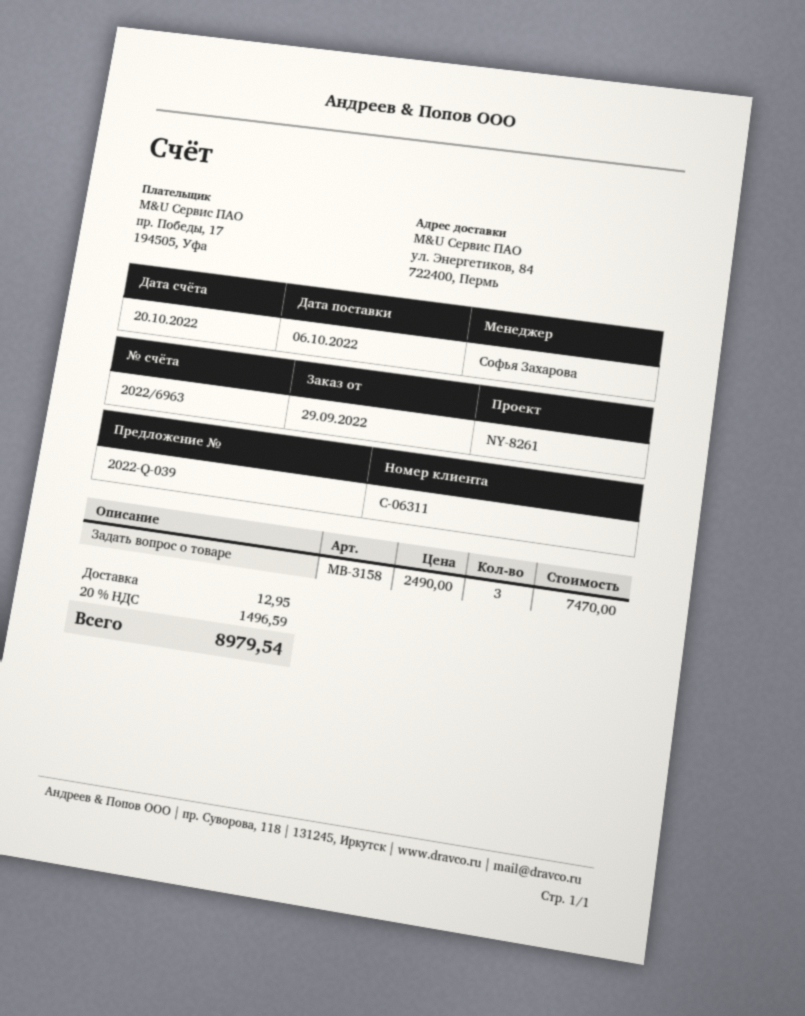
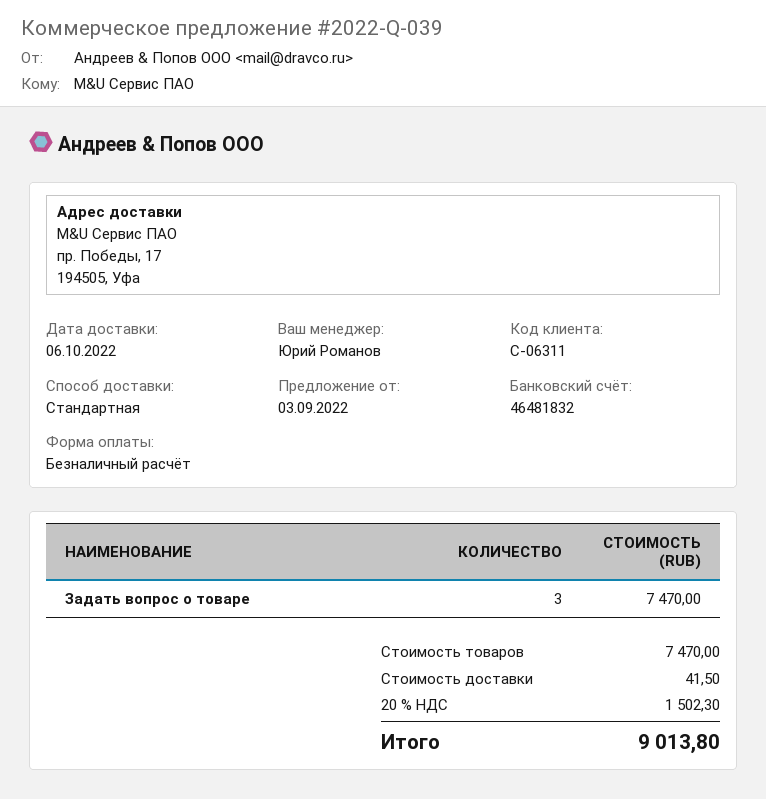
sales rep: Софья Захарова -> Юрий Романов
ship to: ул. Энергетиков, 84, 722400, Пермь -> пр. Победы, 17, 194505, Уфа
shipping: 12.95 -> 41.50
tax: 20% = 1496.59 -> 20% = 1502.30
total: 8979.54 -> 9013.80

